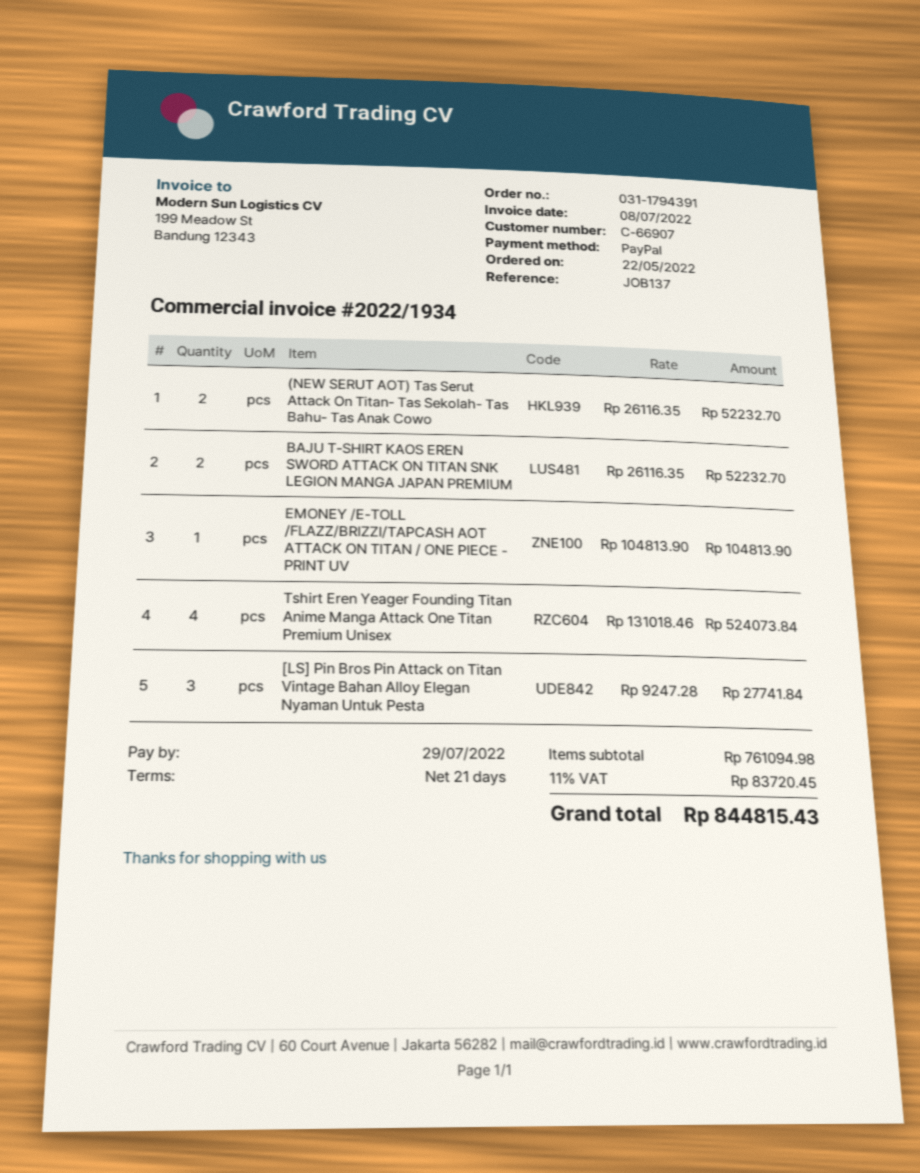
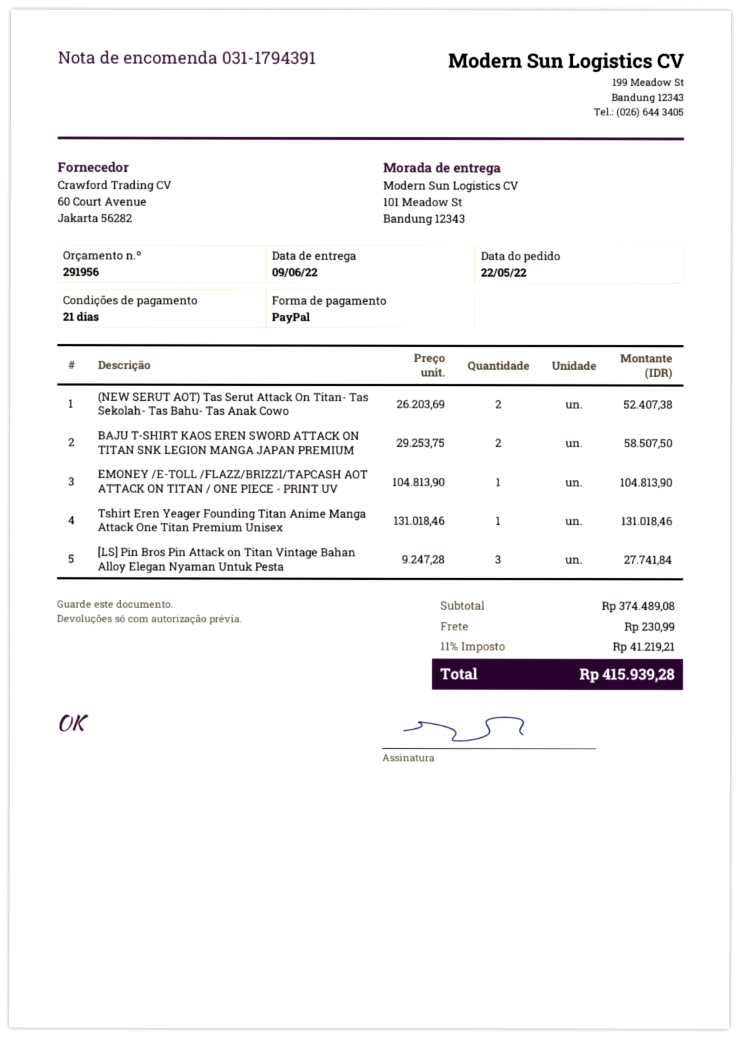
(NEW SERUT AOT) Tas Serut Attack On Titan- Tas Sekolah- Tas Bahu- Tas Anak Cowo: 2 x 26116.35 = 52232.70 -> 2 x 26203.69 = 52407.38
BAJU T-SHIRT KAOS EREN SWORD ATTACK ON TITAN SNK LEGION MANGA JAPAN PREMIUM: 2 x 26116.35 = 52232.70 -> 2 x 29253.75 = 58507.50
Tshirt Eren Yeager Founding Titan Anime Manga Attack One Titan Premium Unisex: 4 x 131018.46 = 524073.84 -> 1 x 131018.46 = 131018.46
subtotal: 761094.98 -> 374489.08
shipping: none -> 230.99
tax: 11% = 83720.45 -> 11% = 41219.21
total: 844815.43 -> 415939.28

